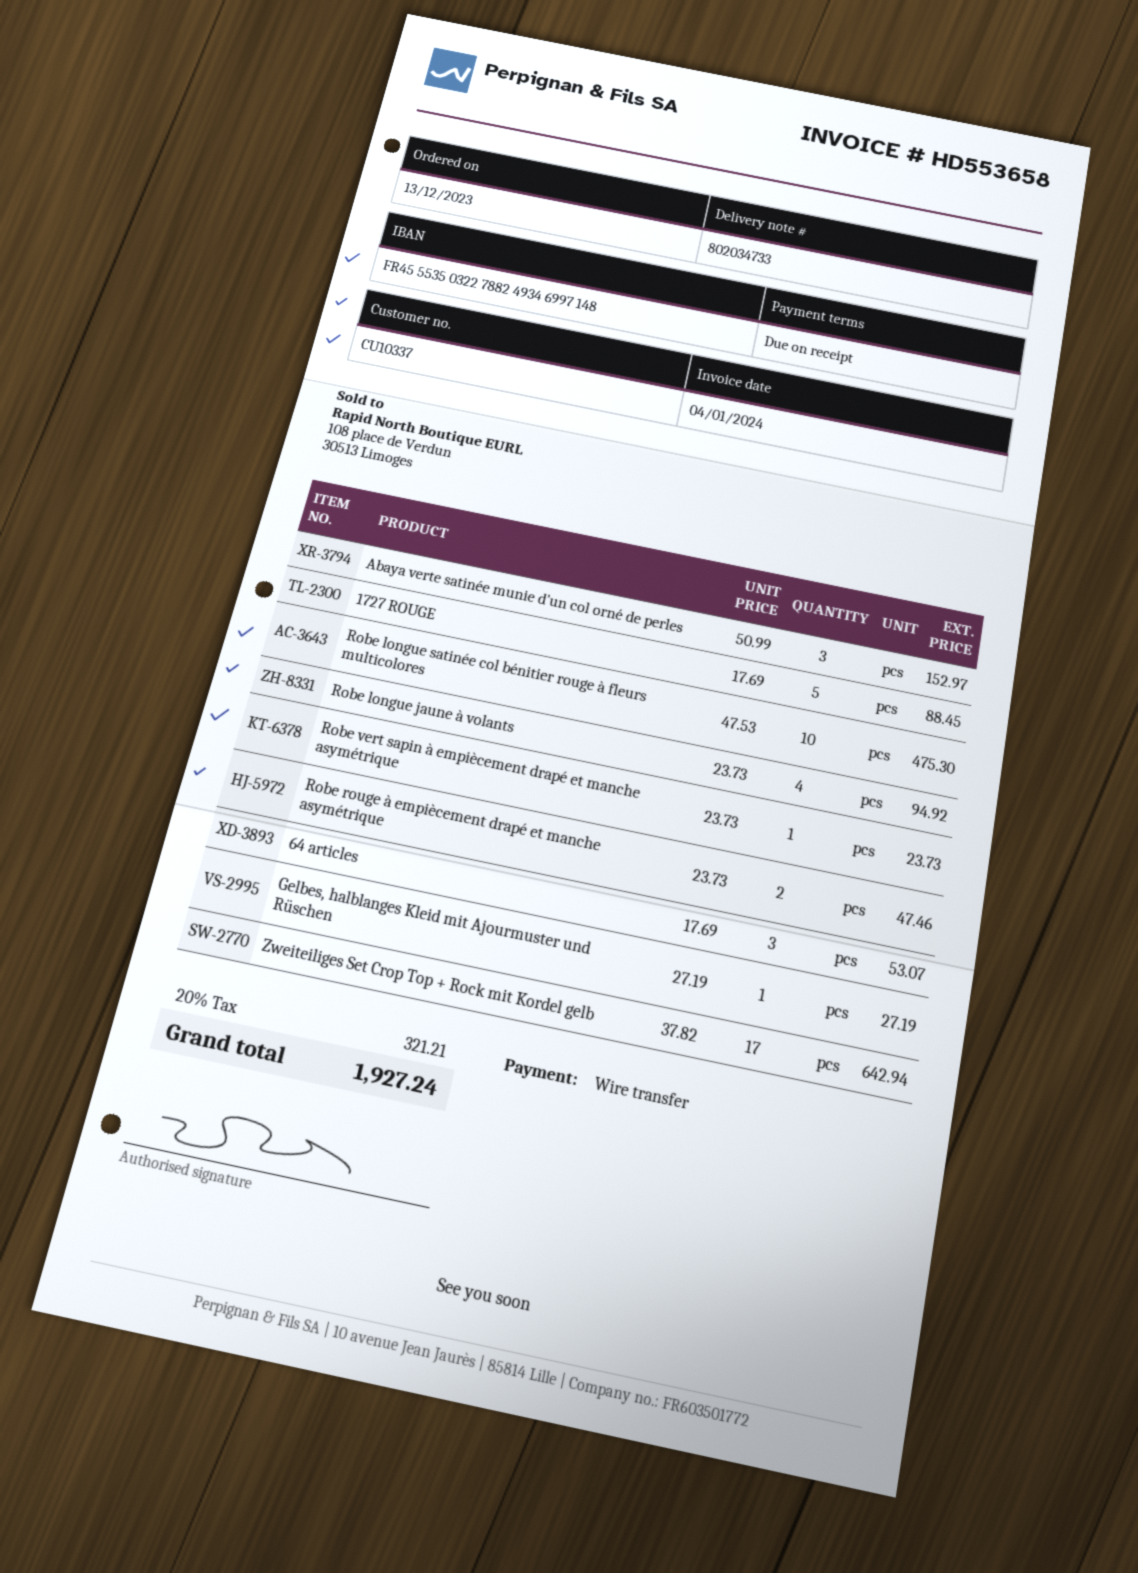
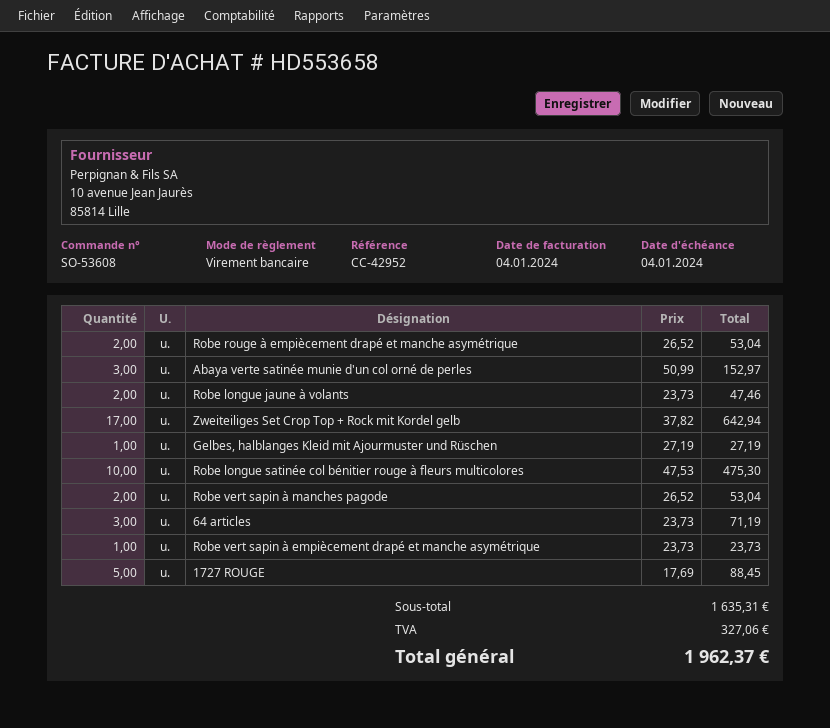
Robe longue jaune à volants: 4 x 23.73 = 94.92 -> 2 x 23.73 = 47.46
Robe rouge à empiècement drapé et manche asymétrique: 2 x 23.73 = 47.46 -> 2 x 26.52 = 53.04
64 articles: 3 x 17.69 = 53.07 -> 3 x 23.73 = 71.19
Robe vert sapin à manches pagode: none -> 2 x 26.52 = 53.04
tax: 321.21 -> 327.06
total: 1927.24 -> 1962.37

